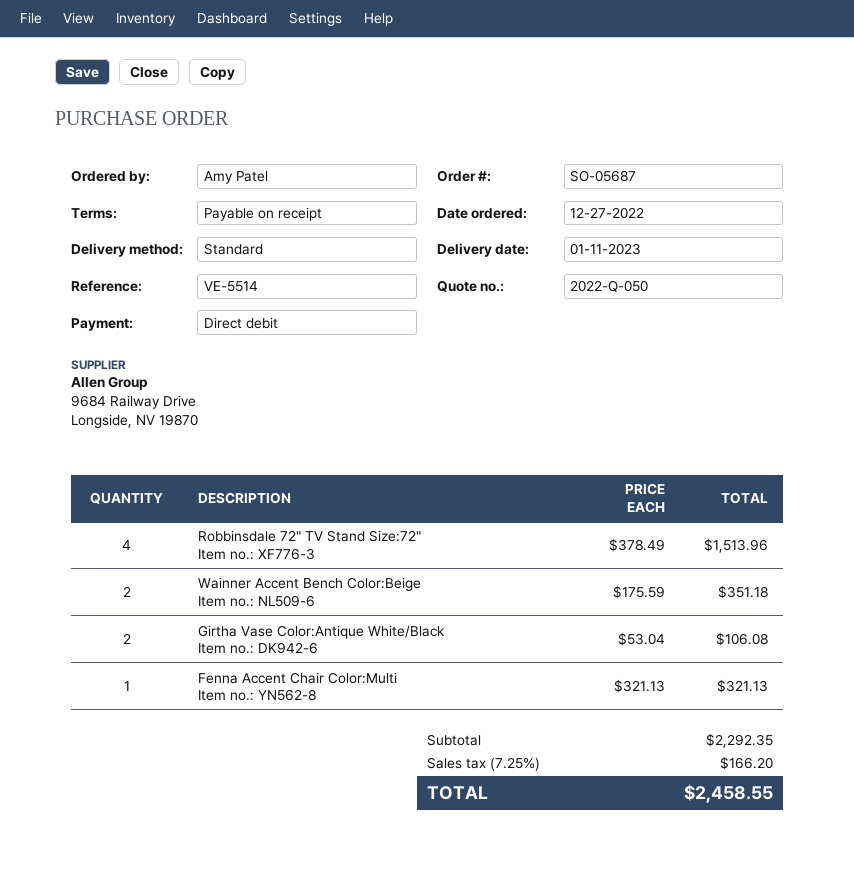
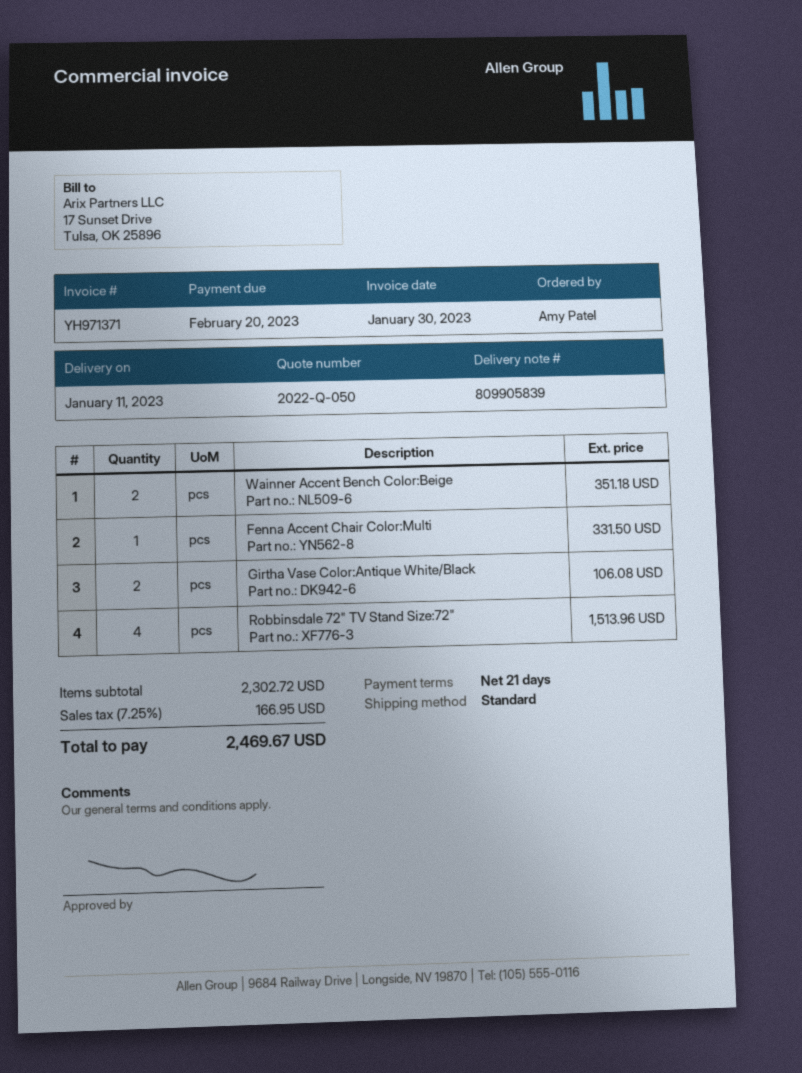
payment terms: on receipt -> 21 days
Fenna Accent Chair Color:Multi: 1 for 321.13 -> 1 for 331.50
subtotal: 2292.35 -> 2302.72
tax: 7.25% = 166.20 -> 7.25% = 166.95
total: 2458.55 -> 2469.67

